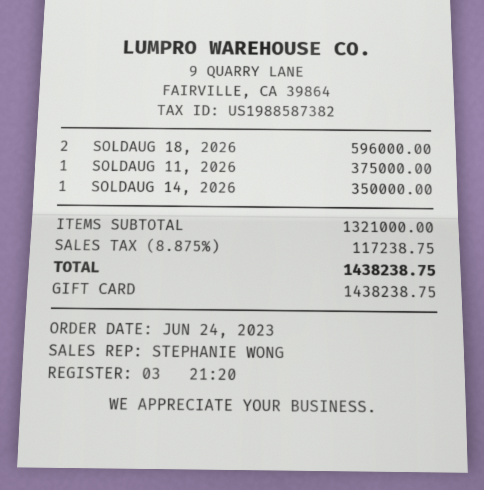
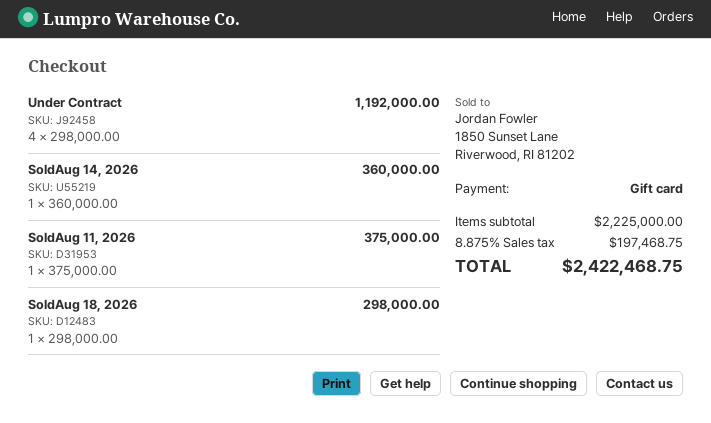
SOLDAUG 18, 2026: 2 for 596000.00 -> 1 for 298000.00
SOLDAUG 14, 2026: 1 for 350000.00 -> 1 for 360000.00
Under Contract: none -> 4 for 1192000.00
subtotal: 1321000.00 -> 2225000.00
tax: 8.875% = 117238.75 -> 8.875% = 197468.75
total: 1438238.75 -> 2422468.75

